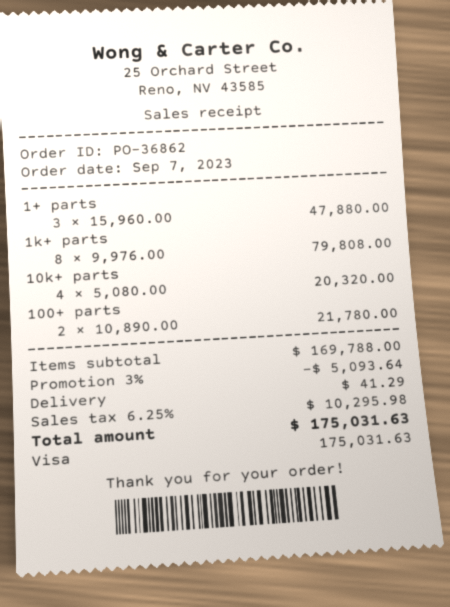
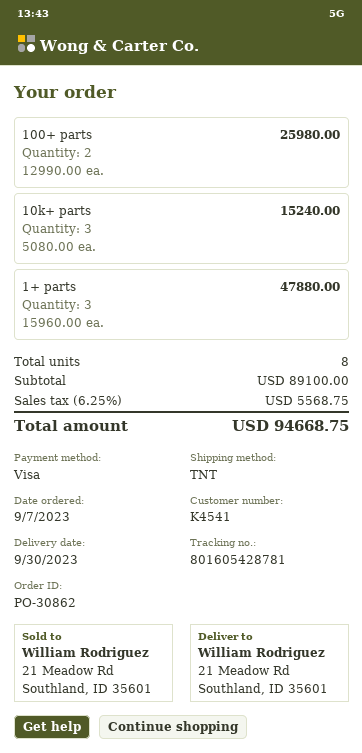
order number: PO-36862 -> PO-30862
1k+ parts: 8 x 9976.00 = 79808.00 -> none
10k+ parts: 4 x 5080.00 = 20320.00 -> 3 x 5080.00 = 15240.00
100+ parts: 2 x 10890.00 = 21780.00 -> 2 x 12990.00 = 25980.00
subtotal: 169788.00 -> 89100.00
discount: 3% = 5093.64 -> none
shipping: 41.29 -> none
tax: 6.25% = 10295.98 -> 6.25% = 5568.75
total: 175031.63 -> 94668.75

